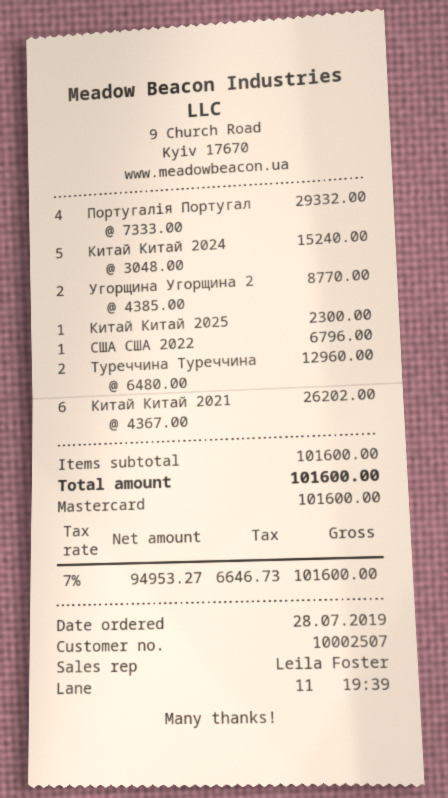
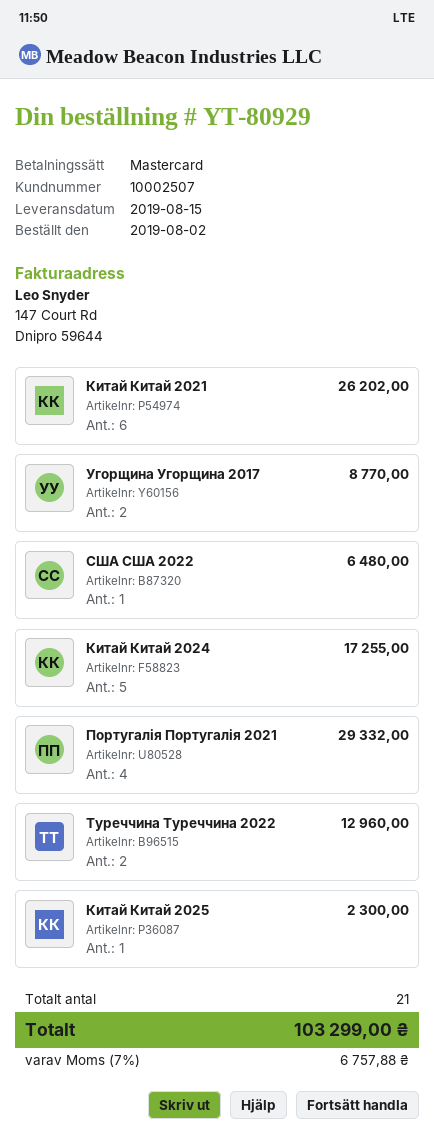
order date: 2019-07-28 -> 2019-08-02
Китай Китай 2024: 5 for 15240.00 -> 5 for 17255.00
США США 2022: 1 for 6796.00 -> 1 for 6480.00
tax: 7% = 6646.73 -> 7% = 6757.88
total: 101600.00 -> 103299.00

